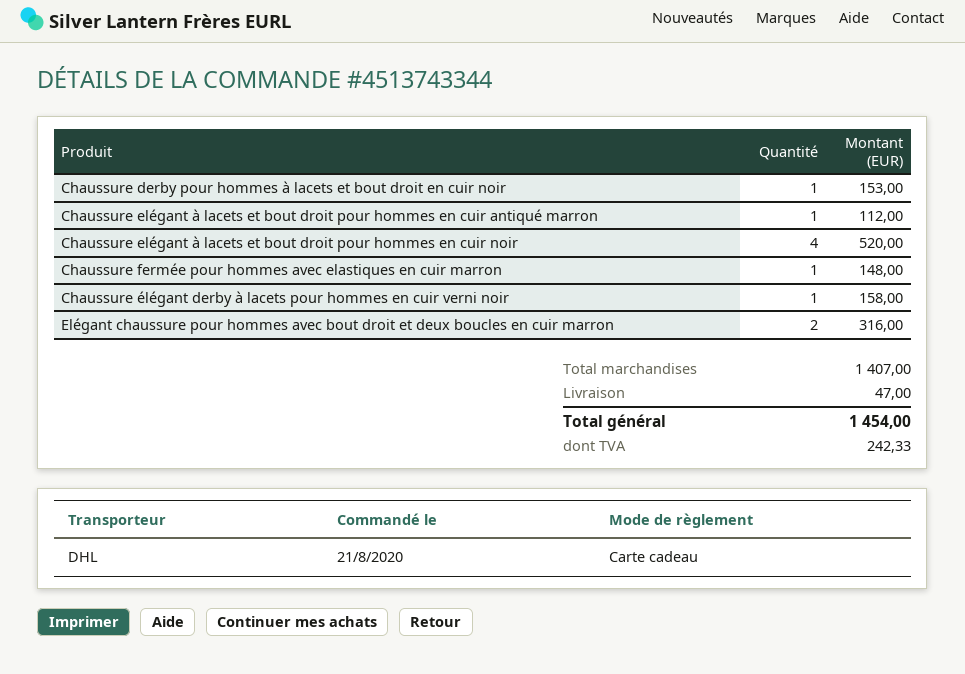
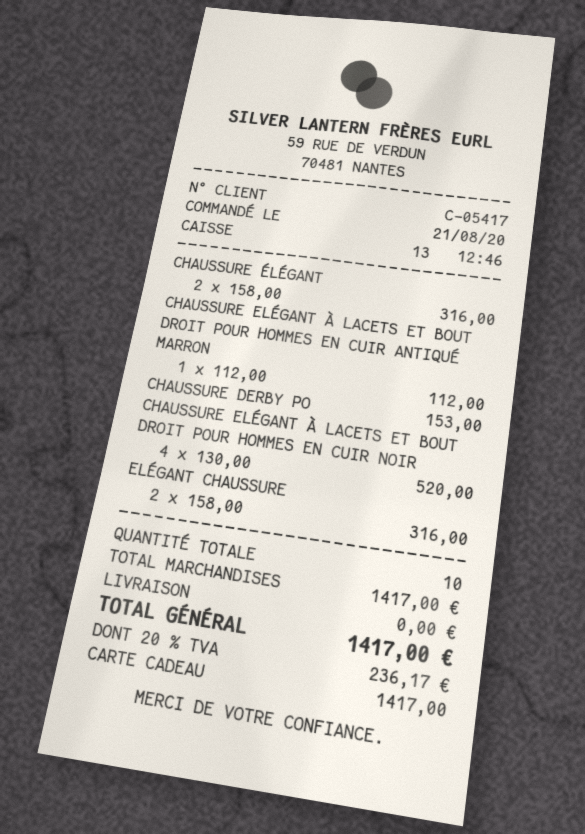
Chaussure fermée pour hommes avec elastiques en cuir marron: 1 for 148.00 -> none
Chaussure élégant derby à lacets pour hommes en cuir verni noir: 1 for 158.00 -> 2 for 316.00
subtotal: 1407.00 -> 1417.00
shipping: 47.00 -> 0.00
tax: 242.33 -> 236.17
total: 1454.00 -> 1417.00

